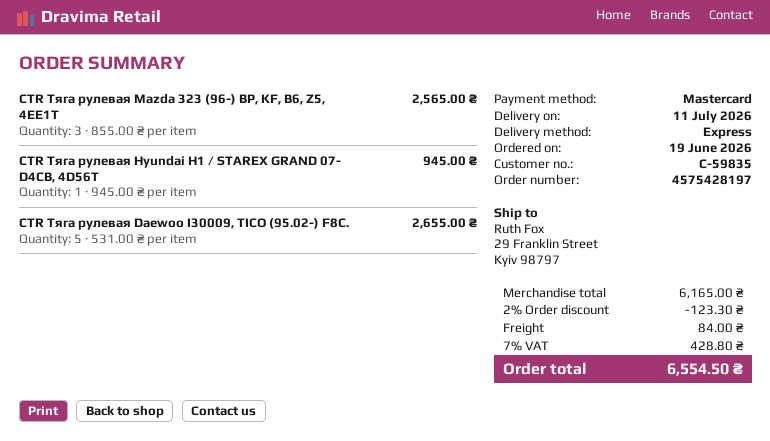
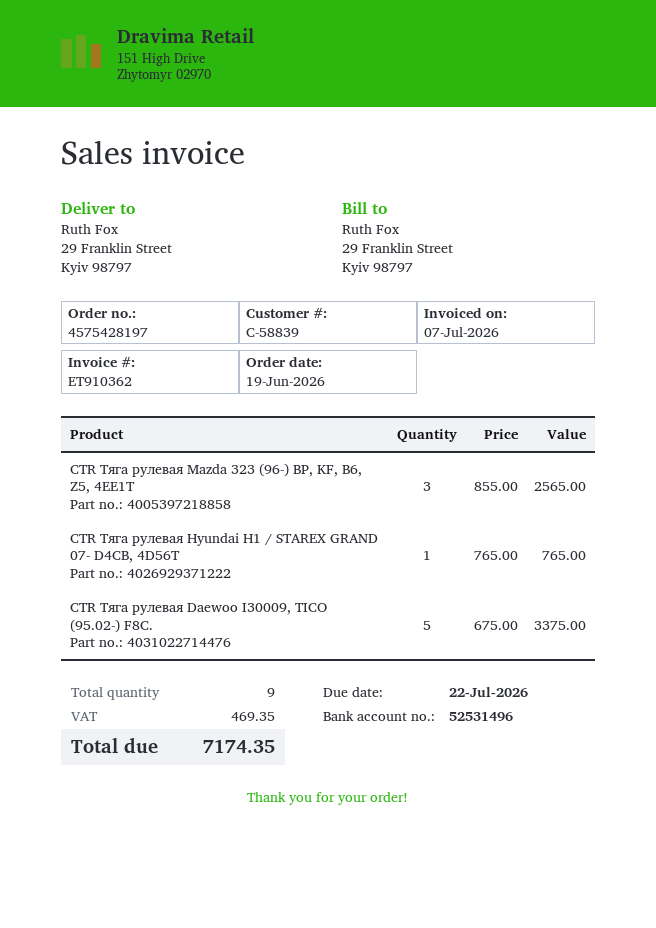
customer number: C-59835 -> C-58839
CTR Тяга рулевая Hyundai H1 / STAREX GRAND 07- D4CB, 4D56T: 1 x 945.00 = 945.00 -> 1 x 765.00 = 765.00
CTR Тяга рулевая Daewoo I30009, TICO (95.02-) F8C.: 5 x 531.00 = 2655.00 -> 5 x 675.00 = 3375.00
discount: 2% = 123.30 -> none
shipping: 84.00 -> none
tax: 428.80 -> 469.35
total: 6554.50 -> 7174.35

